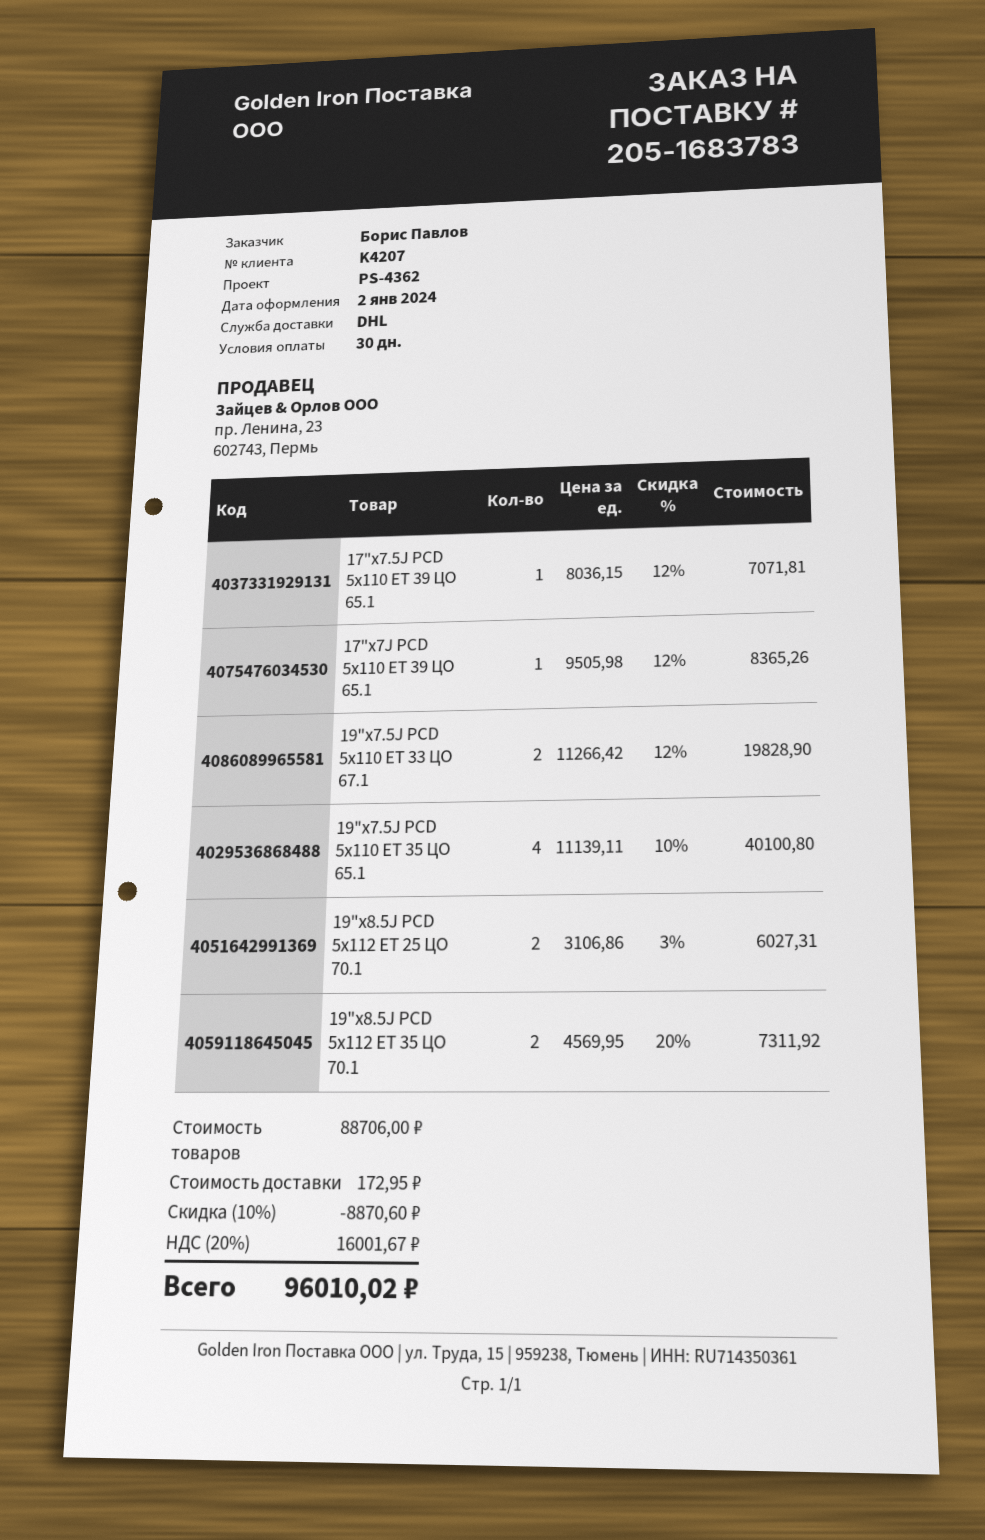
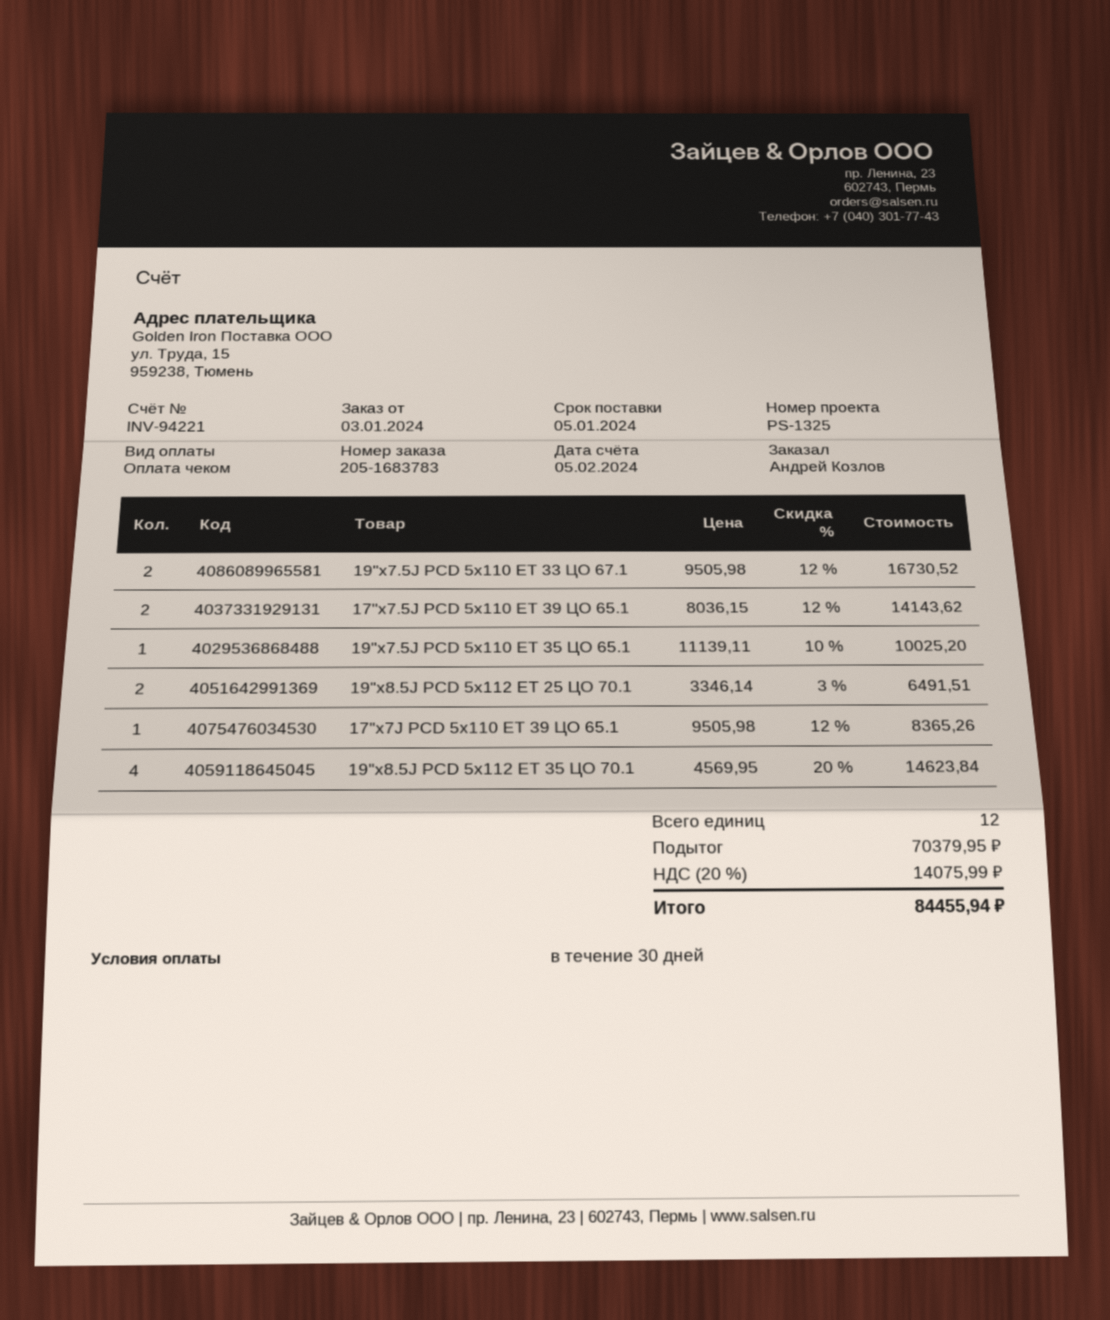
order date: 2024-01-02 -> 2024-01-03
reference: PS-4362 -> PS-1325
ordered by: Борис Павлов -> Андрей Козлов
17"x7.5J PCD 5x110 ЕТ 39 ЦО 65.1: 1 x 8036.15 - 12% = 7071.81 -> 2 x 8036.15 - 12% = 14143.62
19"x7.5J PCD 5x110 ЕТ 33 ЦО 67.1: 2 x 11266.42 - 12% = 19828.90 -> 2 x 9505.98 - 12% = 16730.52
19"x7.5J PCD 5x110 ЕТ 35 ЦО 65.1: 4 x 11139.11 - 10% = 40100.80 -> 1 x 11139.11 - 10% = 10025.20
19"x8.5J PCD 5x112 ЕТ 25 ЦО 70.1: 2 x 3106.86 - 3% = 6027.31 -> 2 x 3346.14 - 3% = 6491.51
19"x8.5J PCD 5x112 ЕТ 35 ЦО 70.1: 2 x 4569.95 - 20% = 7311.92 -> 4 x 4569.95 - 20% = 14623.84
subtotal: 88706.00 -> 70379.95
discount: 10% = 8870.60 -> none
shipping: 172.95 -> none
tax: 20% = 16001.67 -> 20% = 14075.99
total: 96010.02 -> 84455.94

